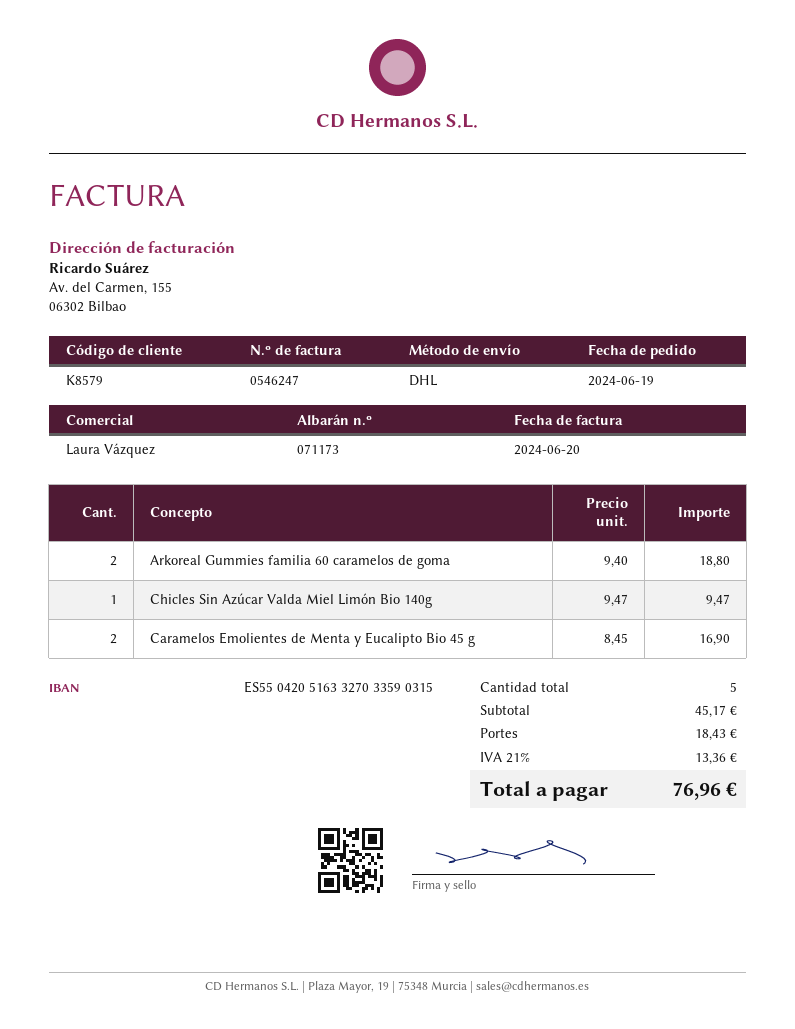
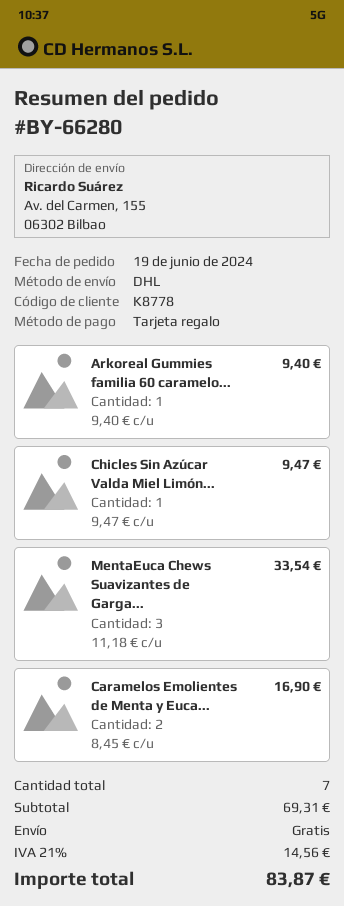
customer number: K8579 -> K8778
Arkoreal Gummies familia 60 caramelos de goma: 2 x 9.40 = 18.80 -> 1 x 9.40 = 9.40
MentaEuca Chews Suavizantes de Garga...: none -> 3 x 11.18 = 33.54
total quantity: 5 -> 7
subtotal: 45.17 -> 69.31
shipping: 18.43 -> 0.00
tax: 21% = 13.36 -> 21% = 14.56
total: 76.96 -> 83.87

